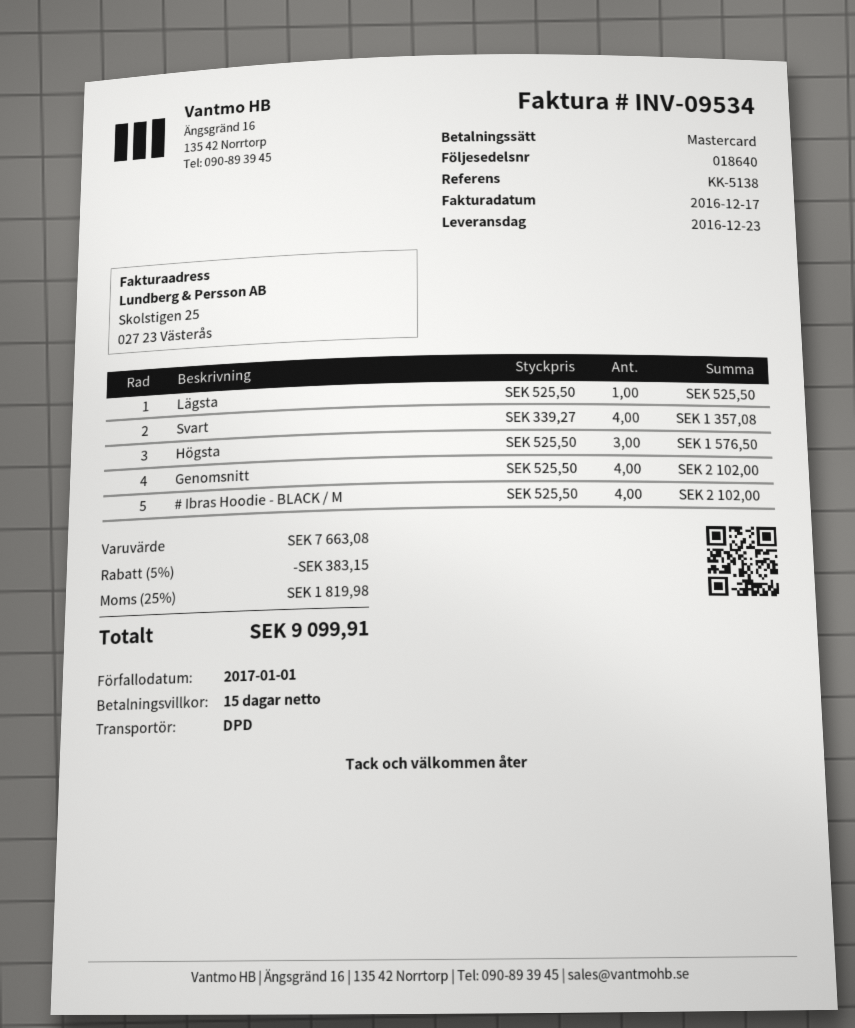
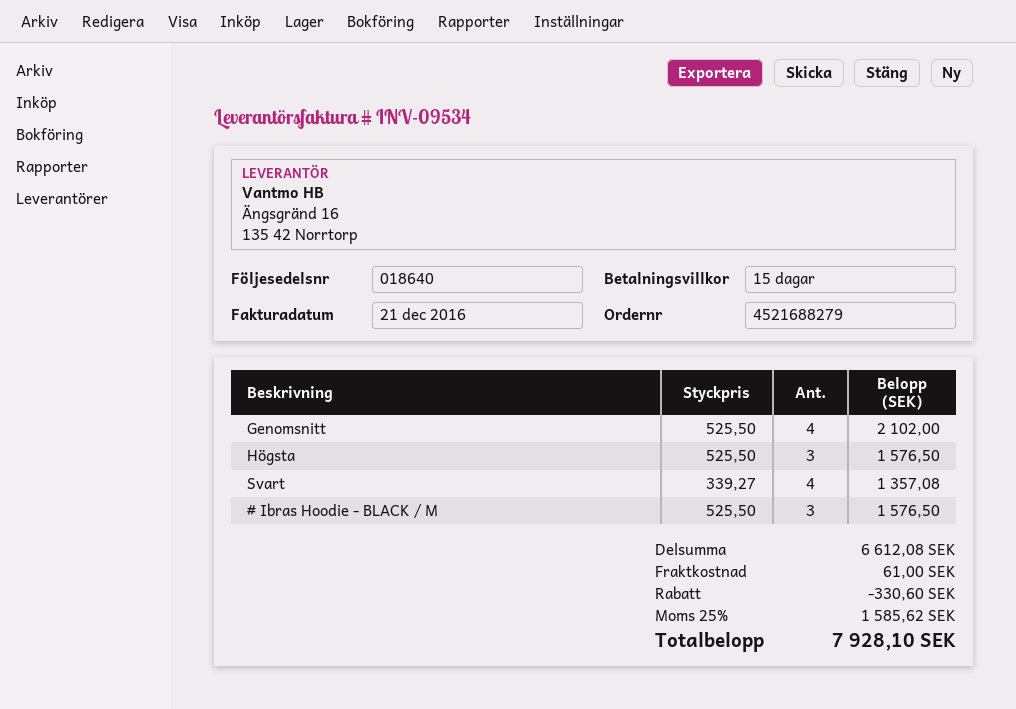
invoice date: 2016-12-17 -> 2016-12-21
Lägsta: 1 x 525.50 = 525.50 -> none
# Ibras Hoodie - BLACK / M: 4 x 525.50 = 2102.00 -> 3 x 525.50 = 1576.50
subtotal: 7663.08 -> 6612.08
discount: 383.15 -> 330.60
shipping: none -> 61.00
tax: 25% = 1819.98 -> 25% = 1585.62
total: 9099.91 -> 7928.10

